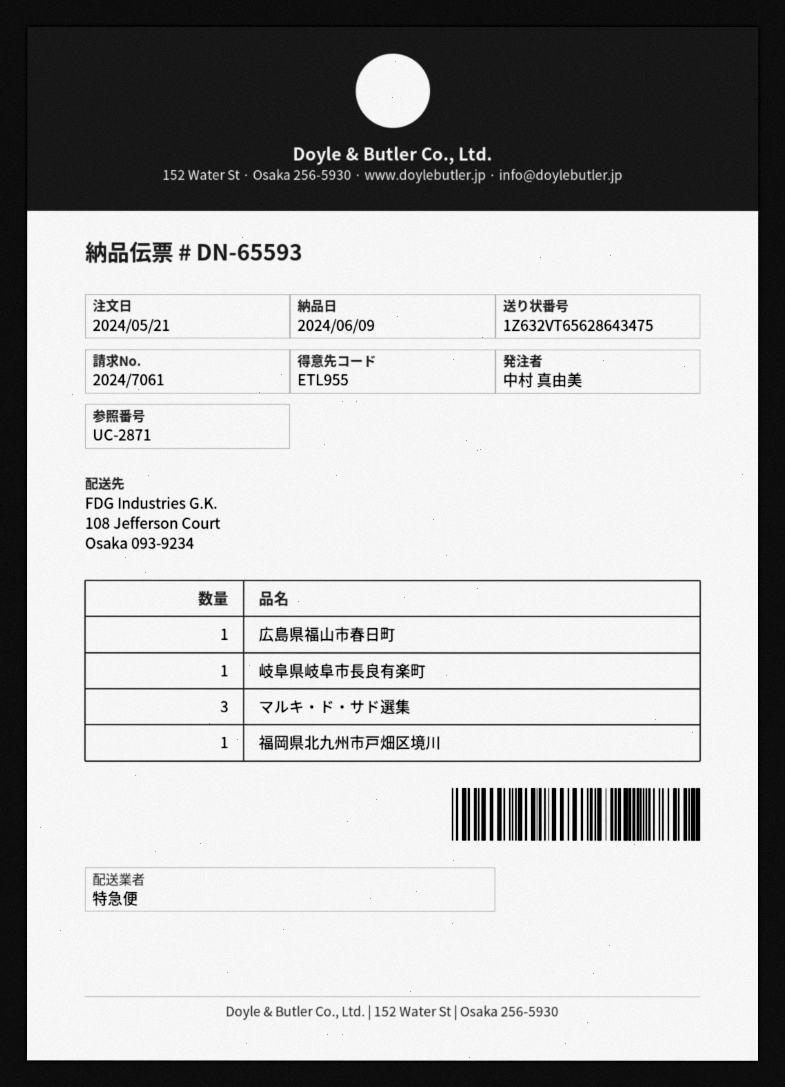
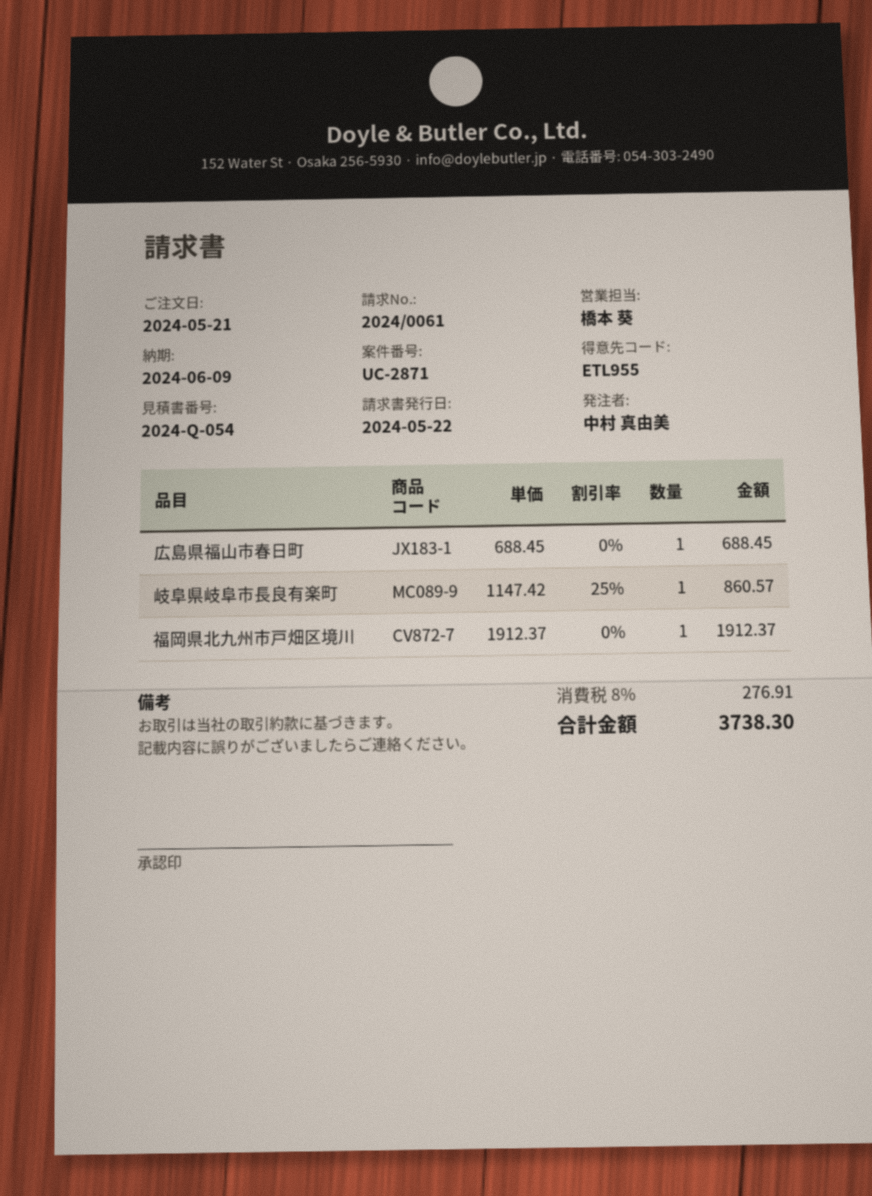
invoice number: 2024/7061 -> 2024/0061
マルキ・ド・サド選集: 3 -> none

